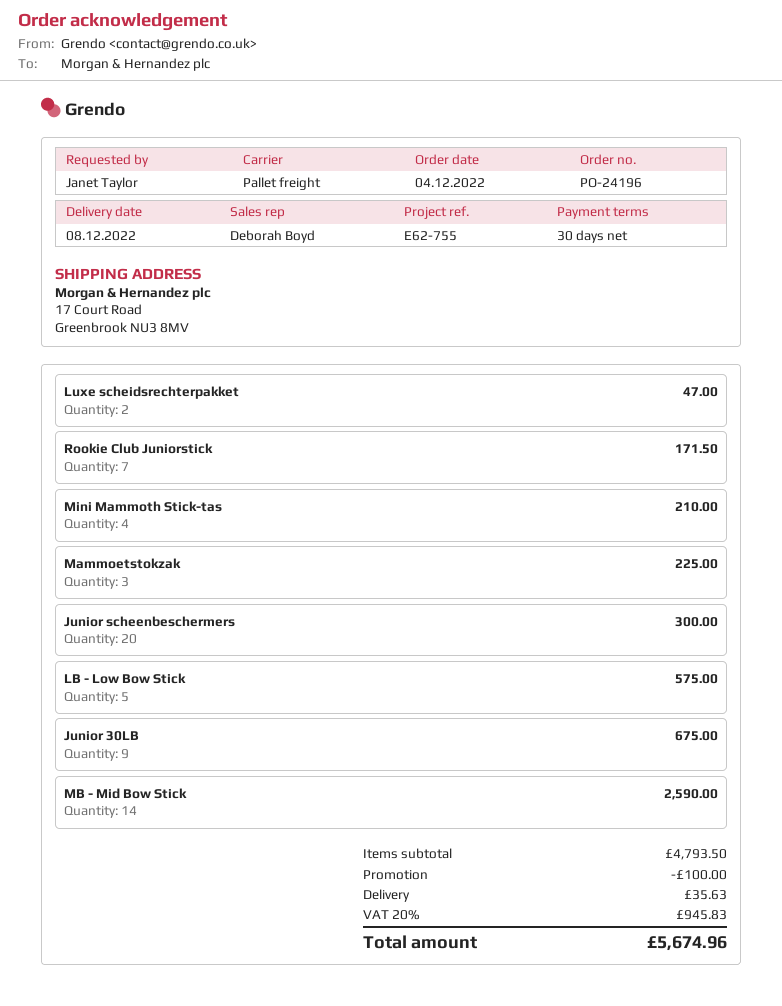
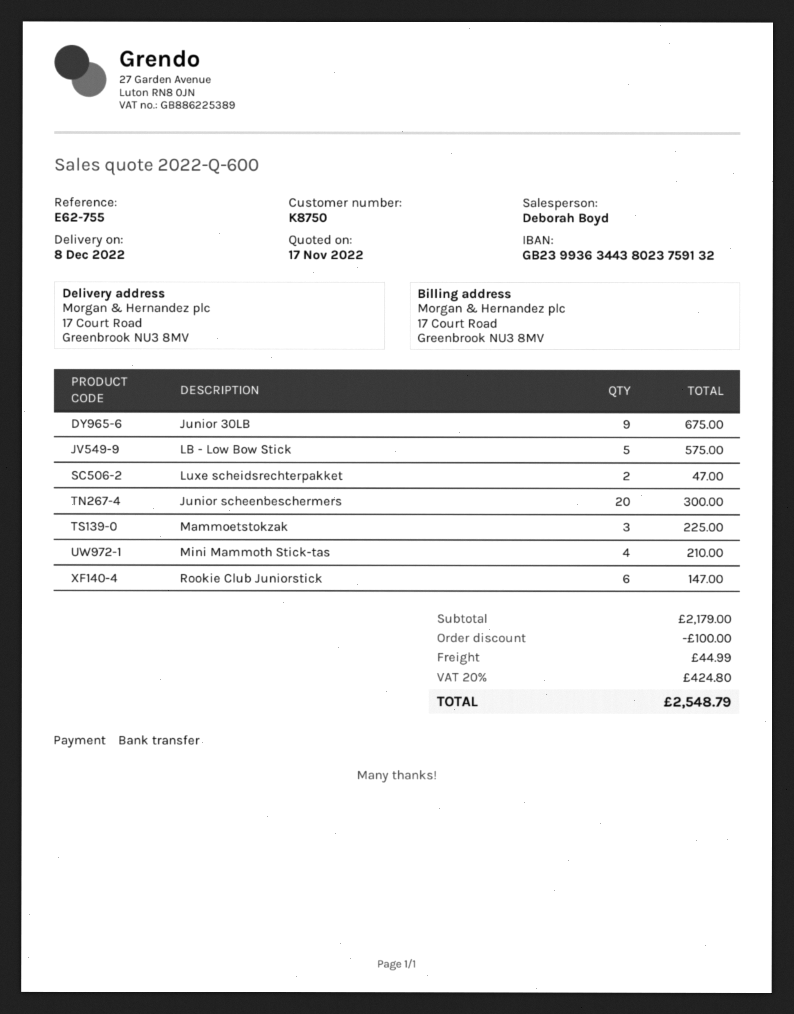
Rookie Club Juniorstick: 7 for 171.50 -> 6 for 147.00
MB - Mid Bow Stick: 14 for 2590.00 -> none
subtotal: 4793.50 -> 2179.00
shipping: 35.63 -> 44.99
tax: 20% = 945.83 -> 20% = 424.80
total: 5674.96 -> 2548.79

